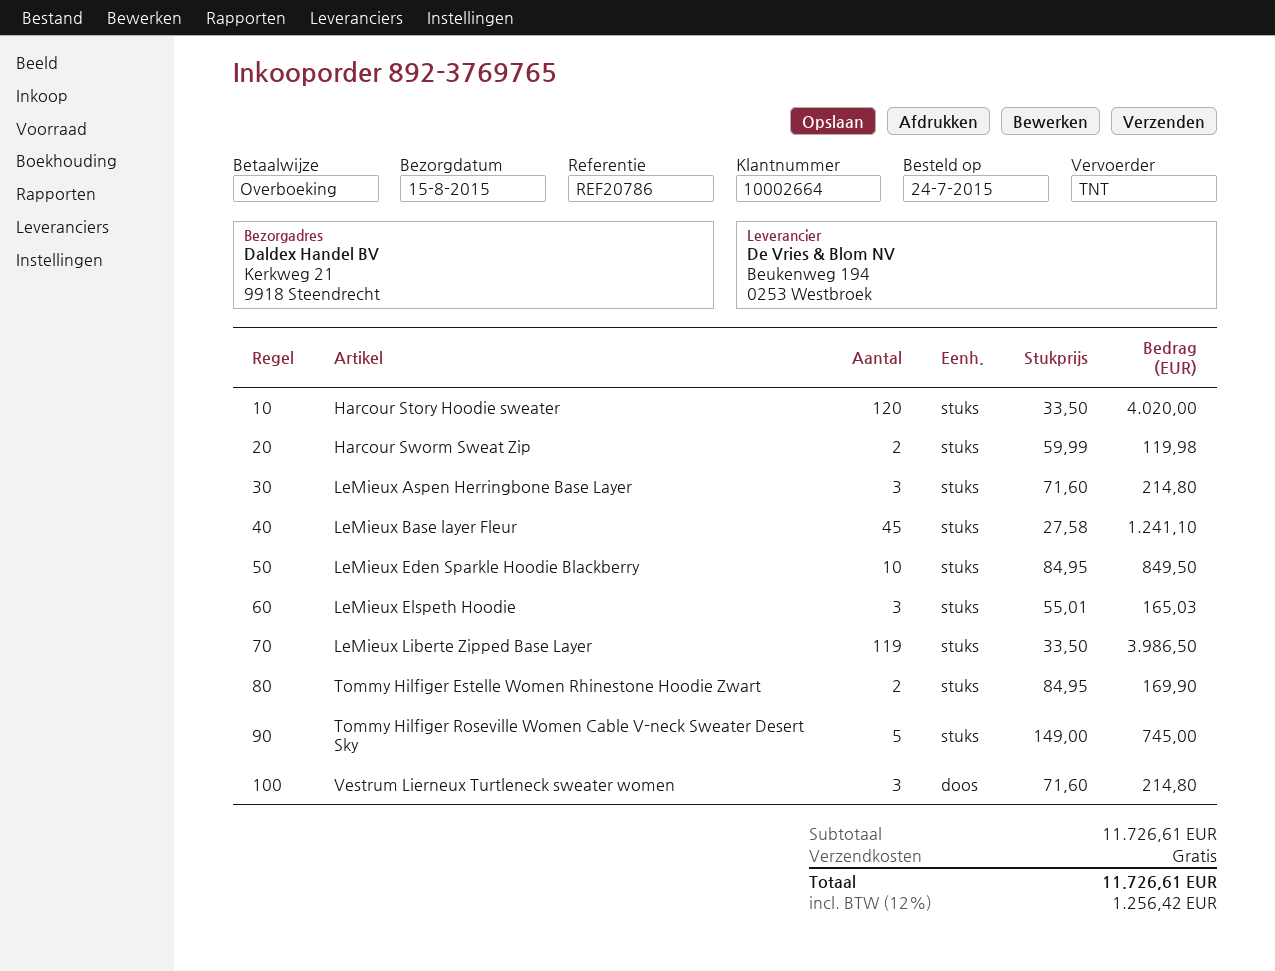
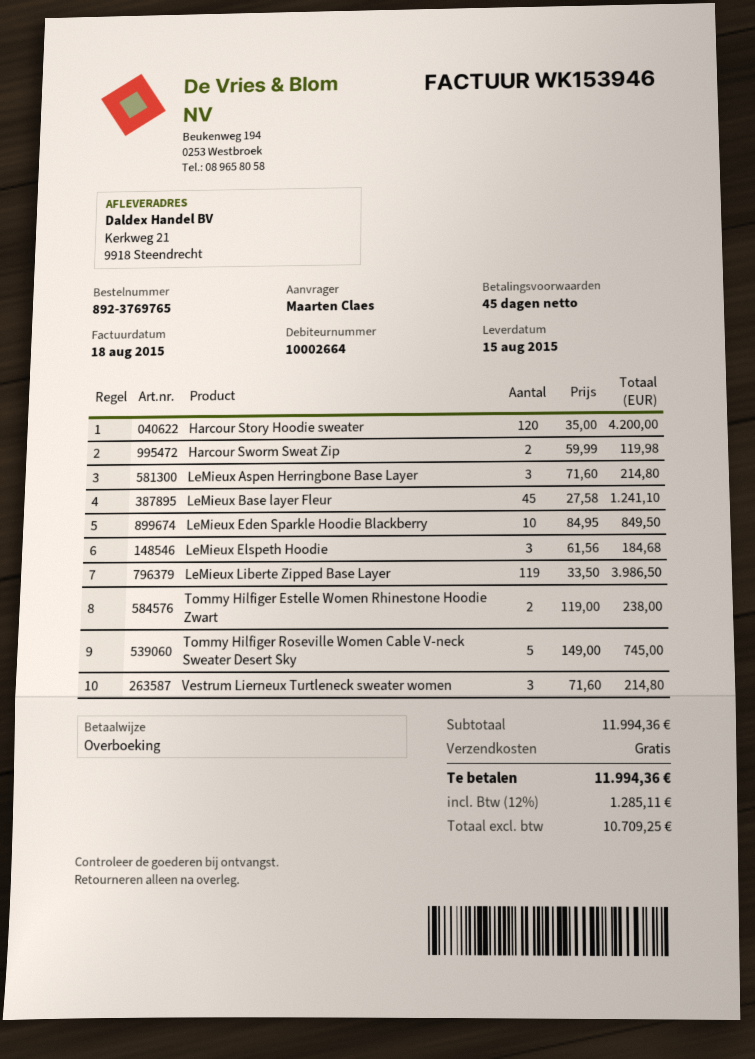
Harcour Story Hoodie sweater: 120 x 33.50 = 4020.00 -> 120 x 35.00 = 4200.00
LeMieux Elspeth Hoodie: 3 x 55.01 = 165.03 -> 3 x 61.56 = 184.68
Tommy Hilfiger Estelle Women Rhinestone Hoodie Zwart: 2 x 84.95 = 169.90 -> 2 x 119.00 = 238.00
subtotal: 11726.61 -> 11994.36
tax: 12% = 1256.42 -> 12% = 1285.11
total: 11726.61 -> 11994.36

